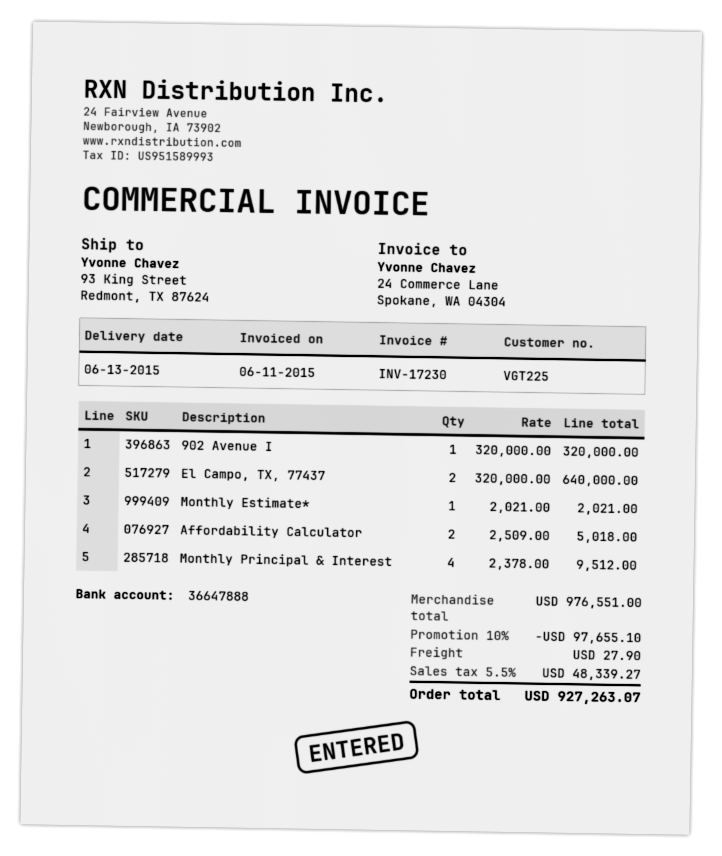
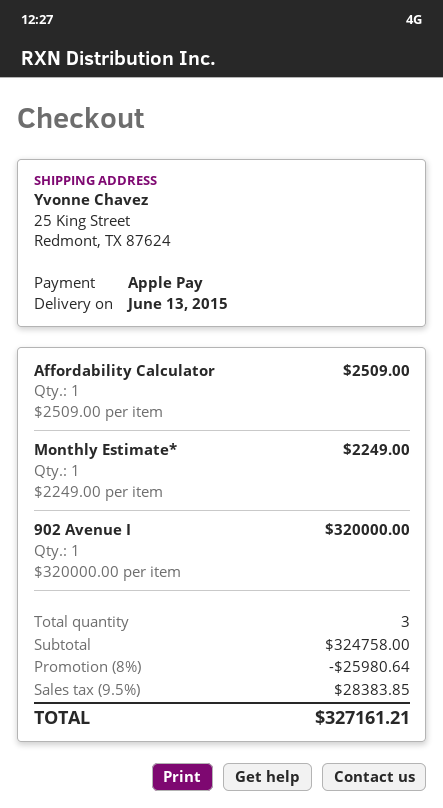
ship to: 93 King Street, Redmont, TX 87624 -> 25 King Street, Redmont, TX 87624
El Campo, TX, 77437: 2 x 320000.00 = 640000.00 -> none
Monthly Estimate*: 1 x 2021.00 = 2021.00 -> 1 x 2249.00 = 2249.00
Affordability Calculator: 2 x 2509.00 = 5018.00 -> 1 x 2509.00 = 2509.00
Monthly Principal & Interest: 4 x 2378.00 = 9512.00 -> none
subtotal: 976551.00 -> 324758.00
discount: 10% = 97655.10 -> 8% = 25980.64
shipping: 27.90 -> none
tax: 5.5% = 48339.27 -> 9.5% = 28383.85
total: 927263.07 -> 327161.21

